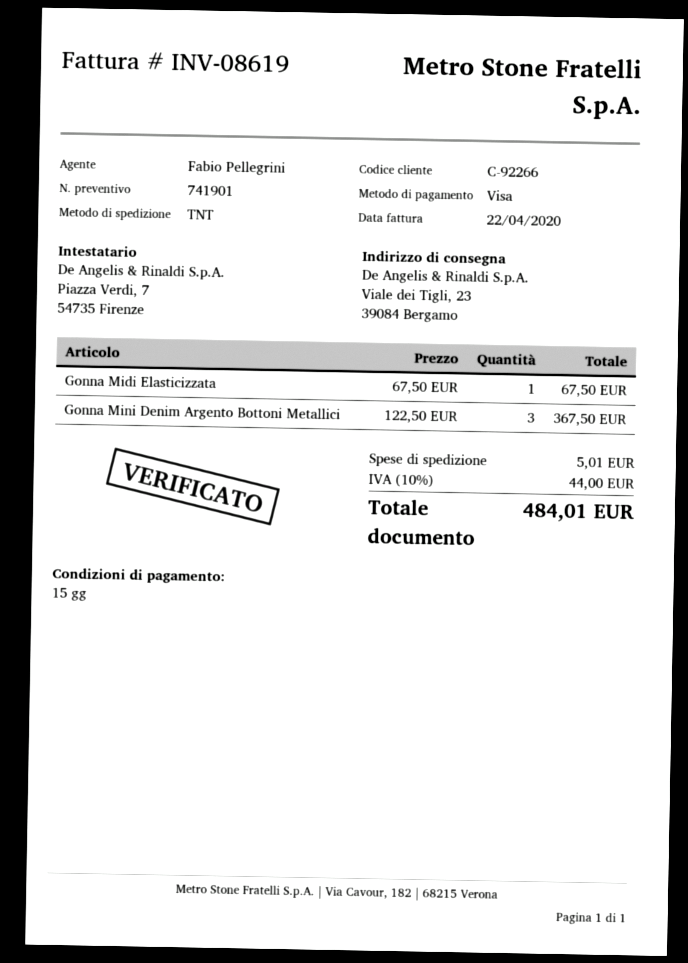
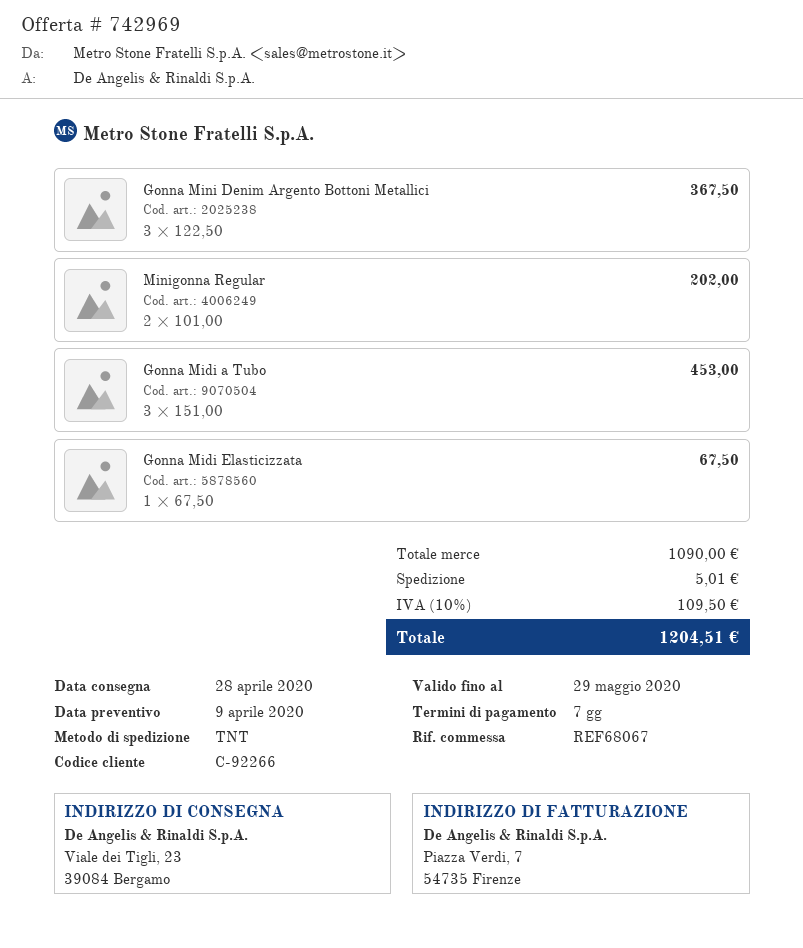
quote number: 741901 -> 742969
payment terms: 15 days -> 7 days
Minigonna Regular: none -> 2 x 101.00 = 202.00
Gonna Midi a Tubo: none -> 3 x 151.00 = 453.00
tax: 10% = 44.00 -> 10% = 109.50
total: 484.01 -> 1204.51

